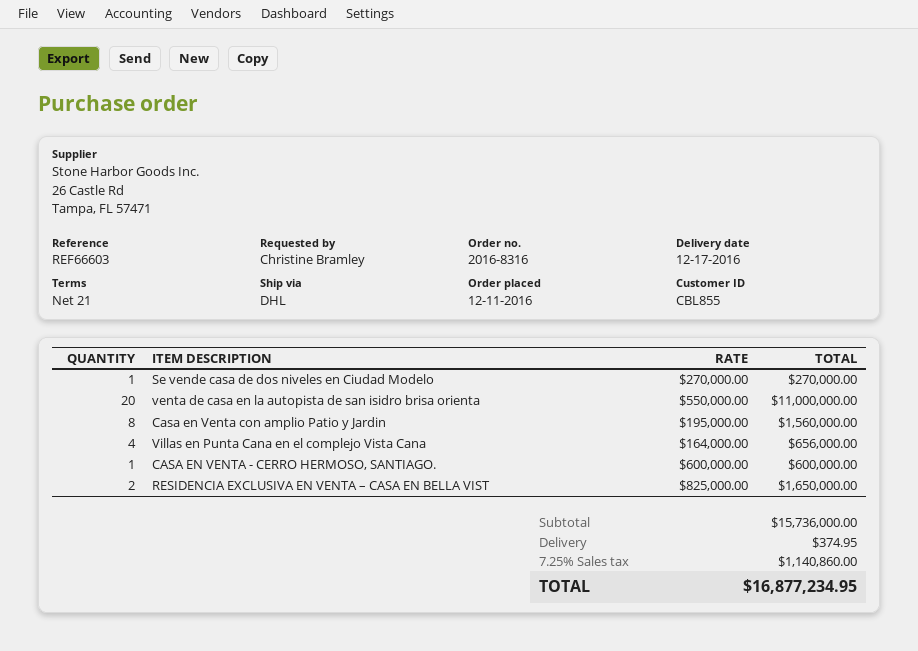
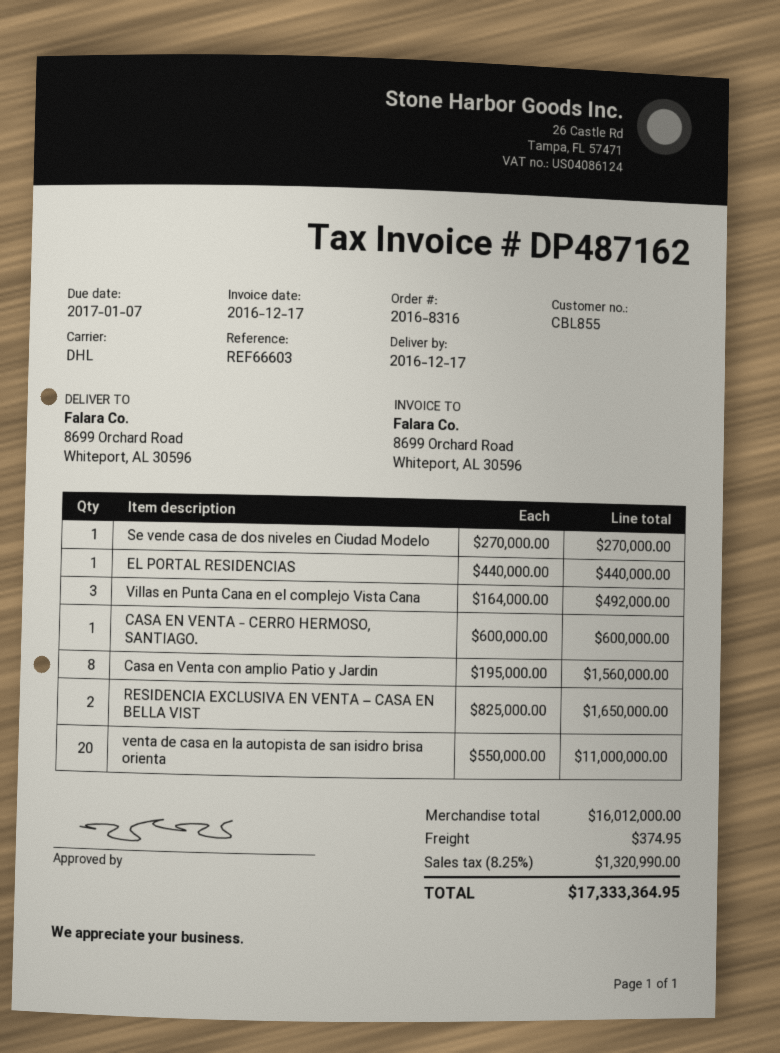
Villas en Punta Cana en el complejo Vista Cana: 4 x 164000.00 = 656000.00 -> 3 x 164000.00 = 492000.00
EL PORTAL RESIDENCIAS: none -> 1 x 440000.00 = 440000.00
subtotal: 15736000.00 -> 16012000.00
tax: 7.25% = 1140860.00 -> 8.25% = 1320990.00
total: 16877234.95 -> 17333364.95

